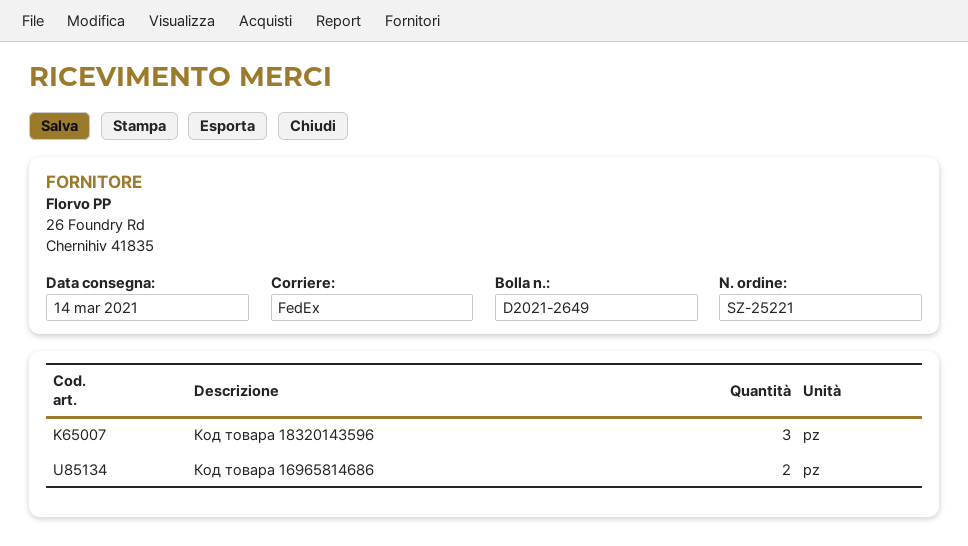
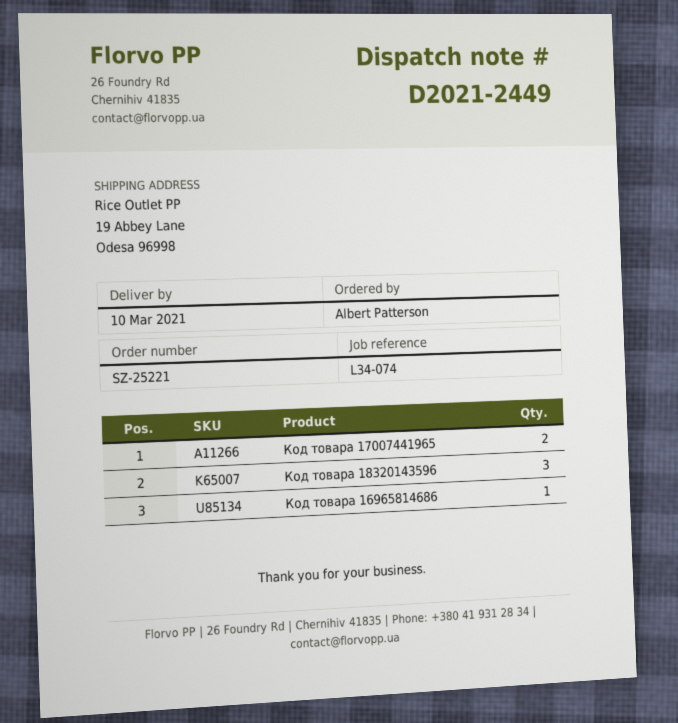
delivery note number: D2021-2649 -> D2021-2449
delivery date: 2021-03-14 -> 2021-03-10
Код товара 16965814686: 2 -> 1
Код товара 17007441965: none -> 2

